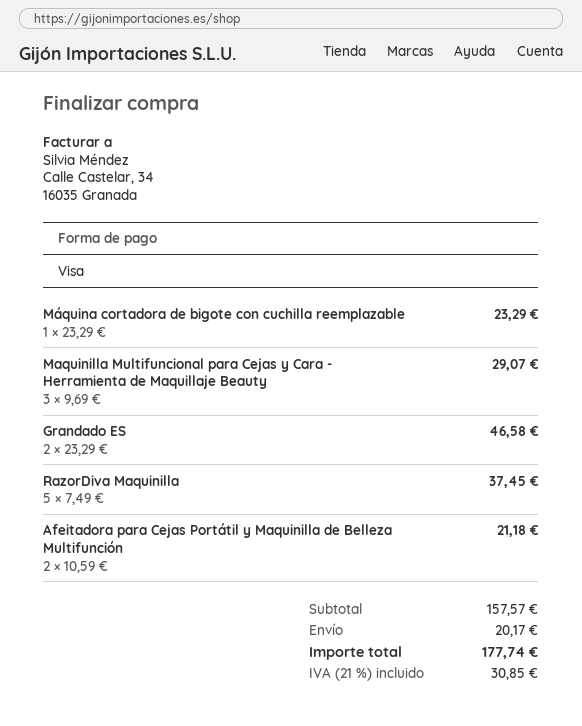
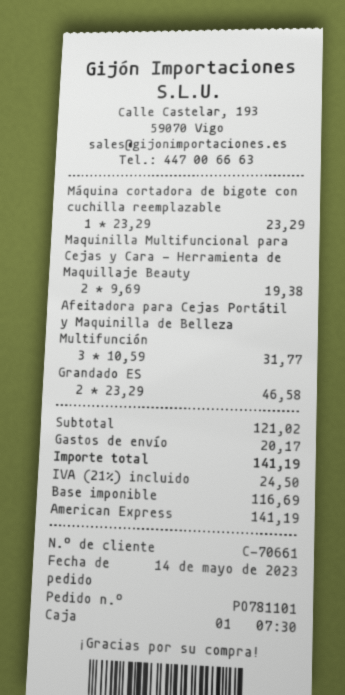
payment method: Visa -> American Express
Maquinilla Multifuncional para Cejas y Cara - Herramienta de Maquillaje Beauty: 3 x 9.69 = 29.07 -> 2 x 9.69 = 19.38
RazorDiva Maquinilla: 5 x 7.49 = 37.45 -> none
Afeitadora para Cejas Portátil y Maquinilla de Belleza Multifunción: 2 x 10.59 = 21.18 -> 3 x 10.59 = 31.77
subtotal: 157.57 -> 121.02
tax: 21% = 30.85 -> 21% = 24.50
total: 177.74 -> 141.19

